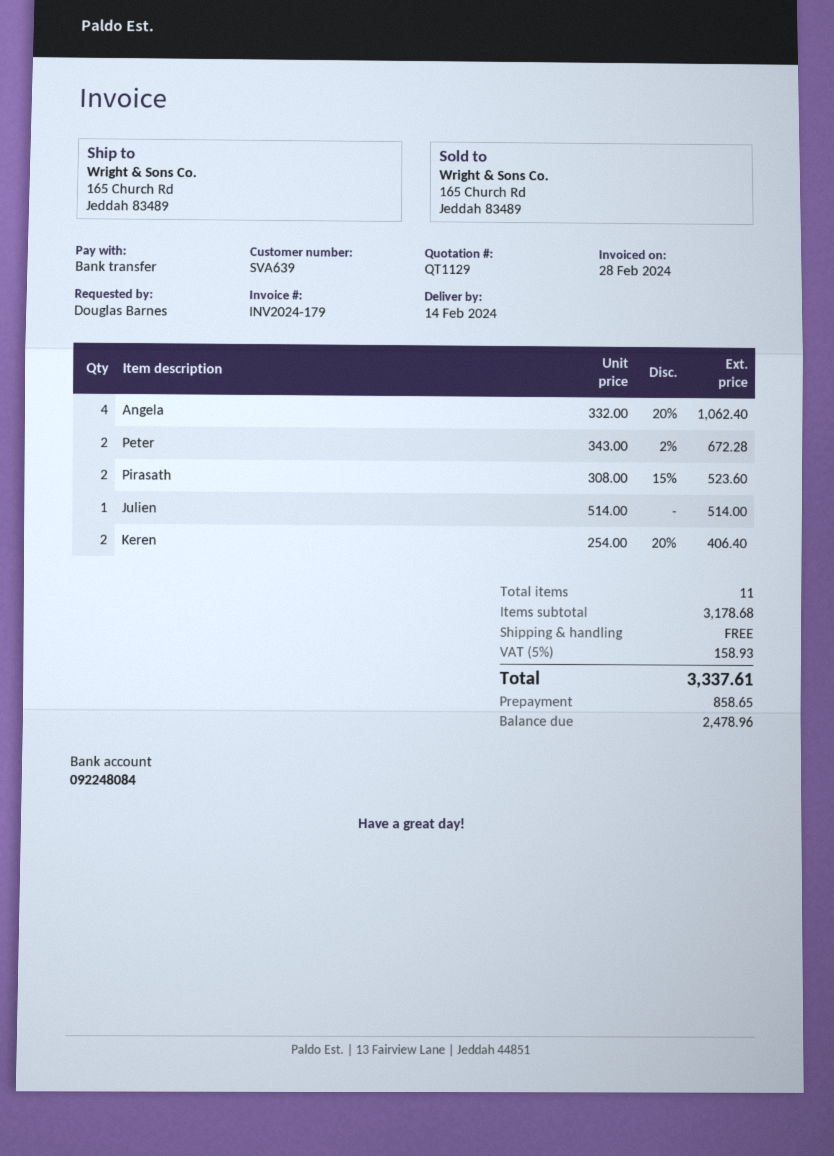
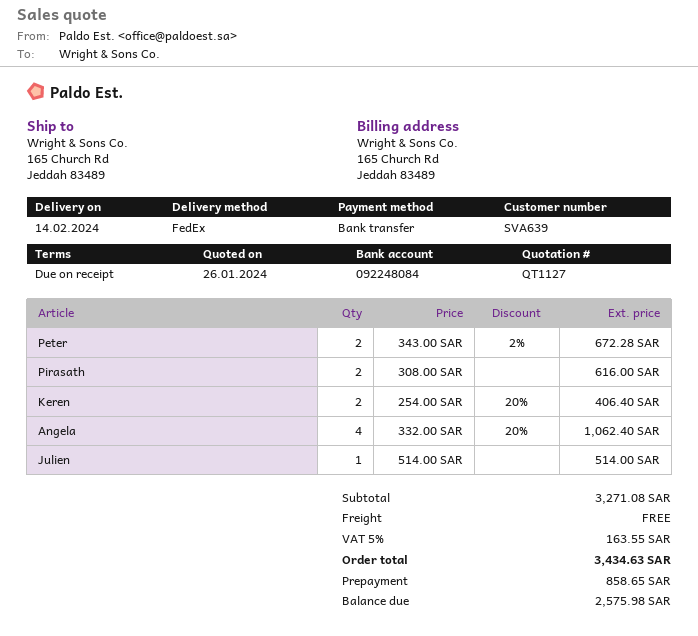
quote number: QT1129 -> QT1127
Pirasath: 2 x 308.00 - 15% = 523.60 -> 2 x 308.00 = 616.00
subtotal: 3178.68 -> 3271.08
tax: 5% = 158.93 -> 5% = 163.55
total: 3337.61 -> 3434.63
balance: 2478.96 -> 2575.98

